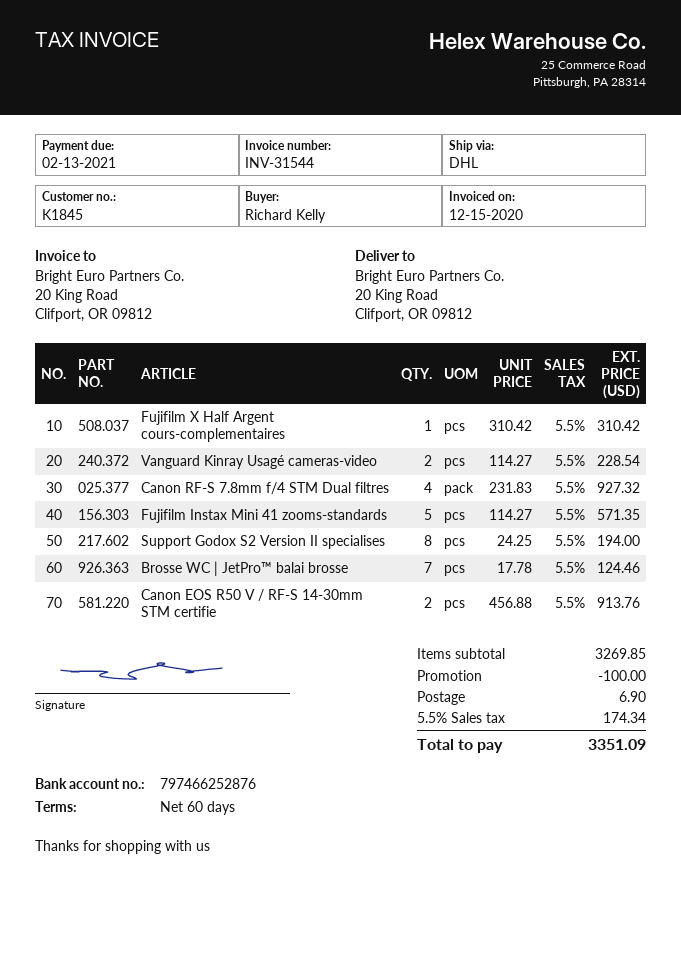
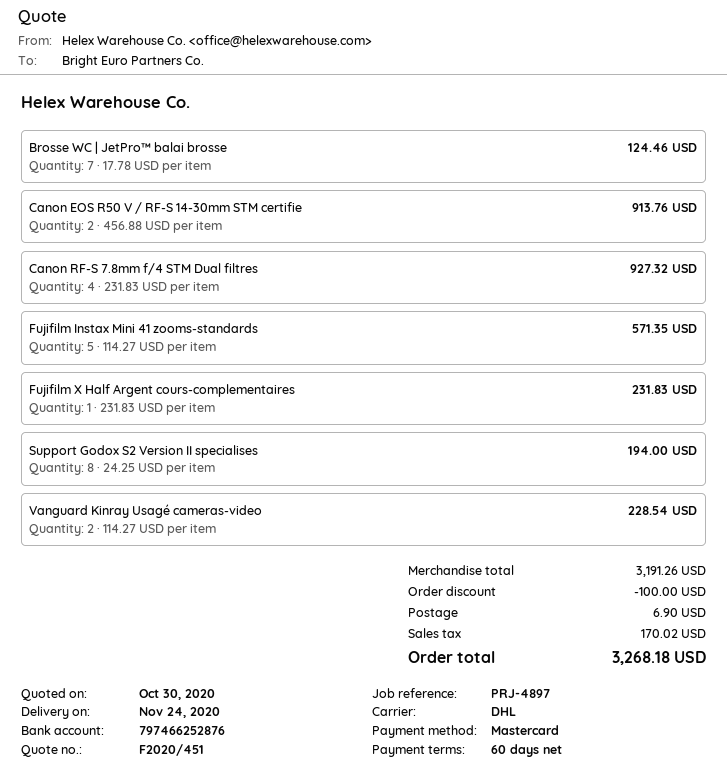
Fujifilm X Half Argent cours-complementaires: 1 x 310.42 = 310.42 -> 1 x 231.83 = 231.83
subtotal: 3269.85 -> 3191.26
tax: 174.34 -> 170.02
total: 3351.09 -> 3268.18

